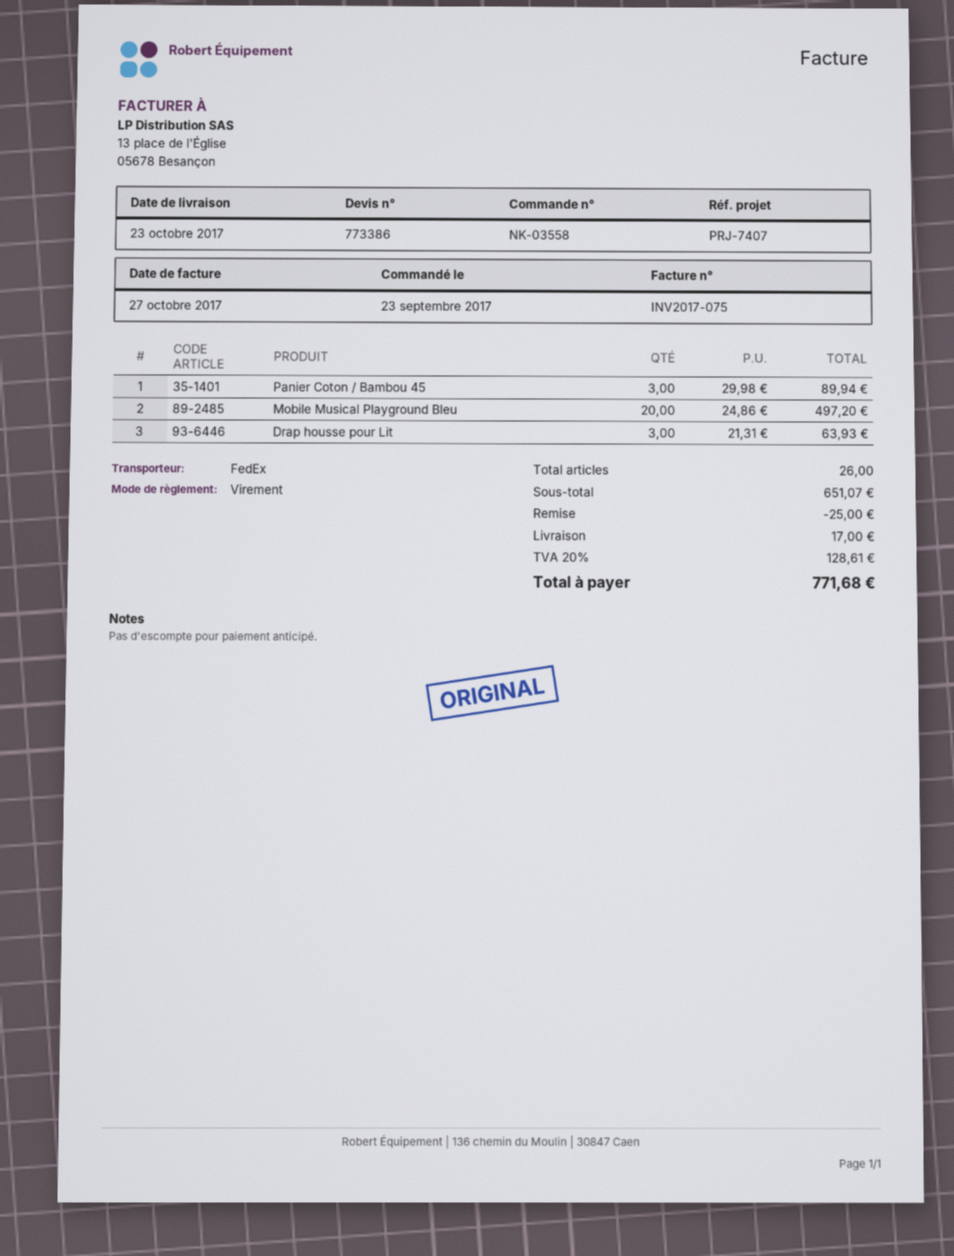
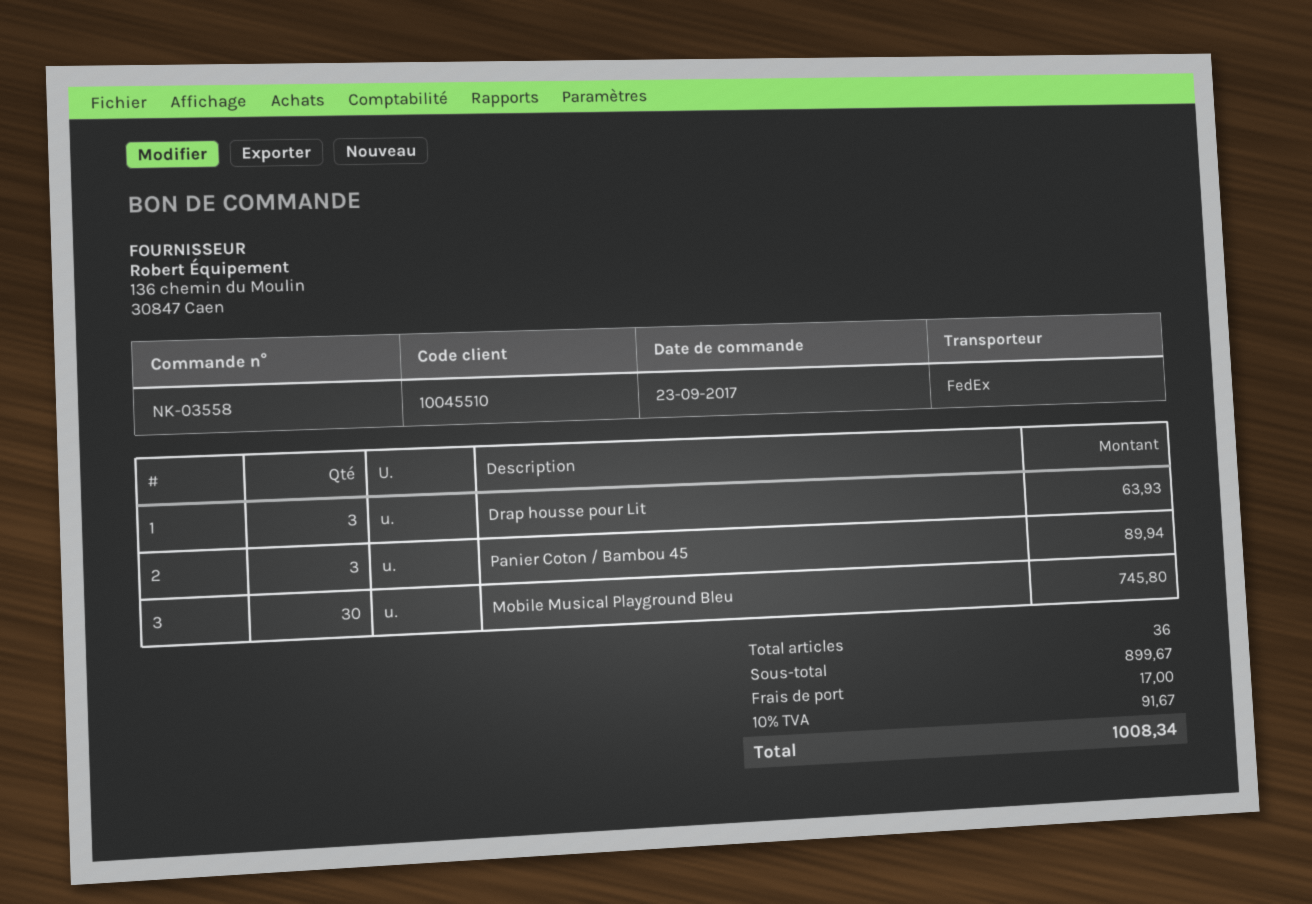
Mobile Musical Playground Bleu: 20 for 497.20 -> 30 for 745.80
total quantity: 26 -> 36
subtotal: 651.07 -> 899.67
discount: 25.00 -> none
tax: 20% = 128.61 -> 10% = 91.67
total: 771.68 -> 1008.34

